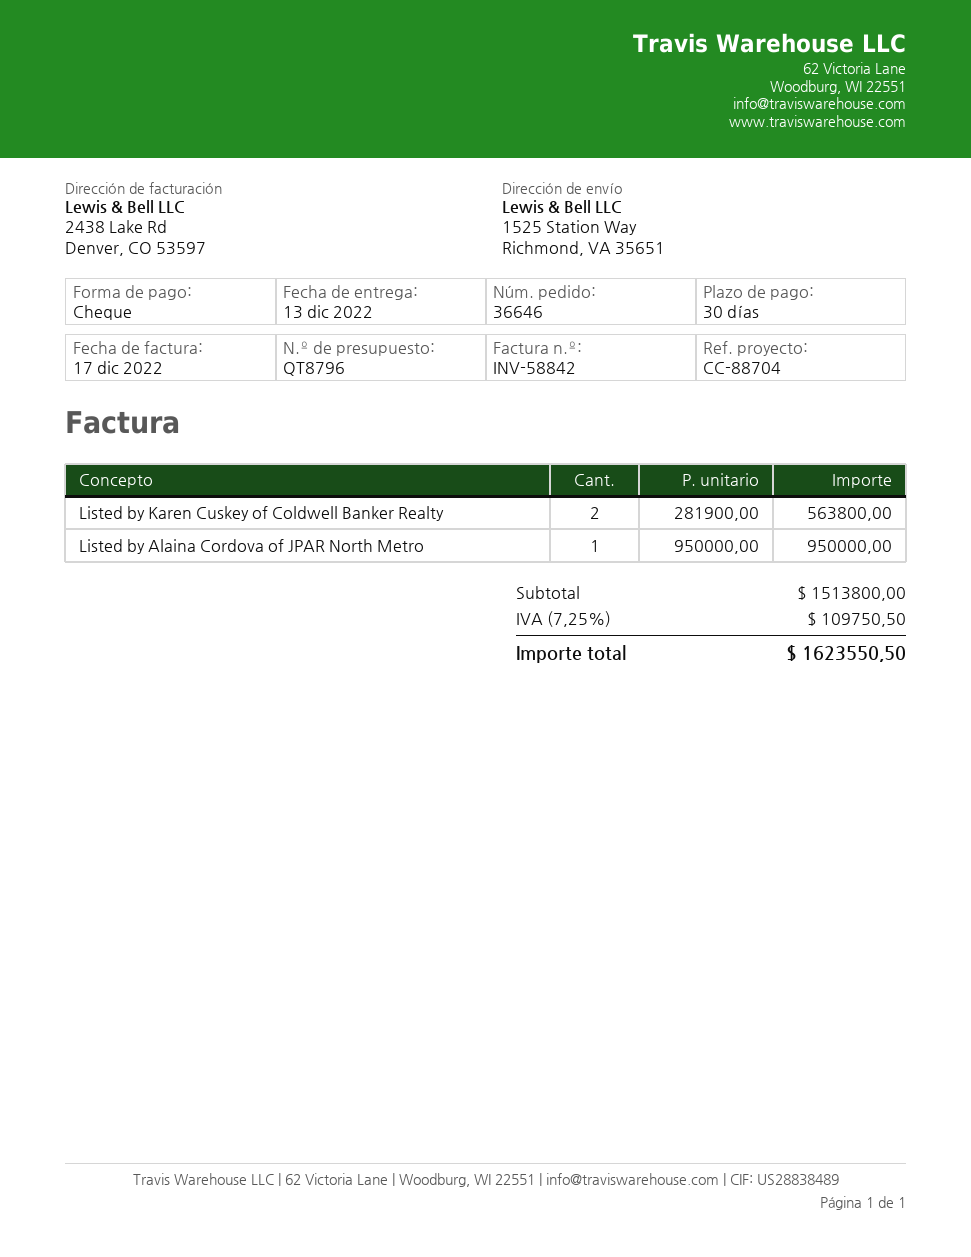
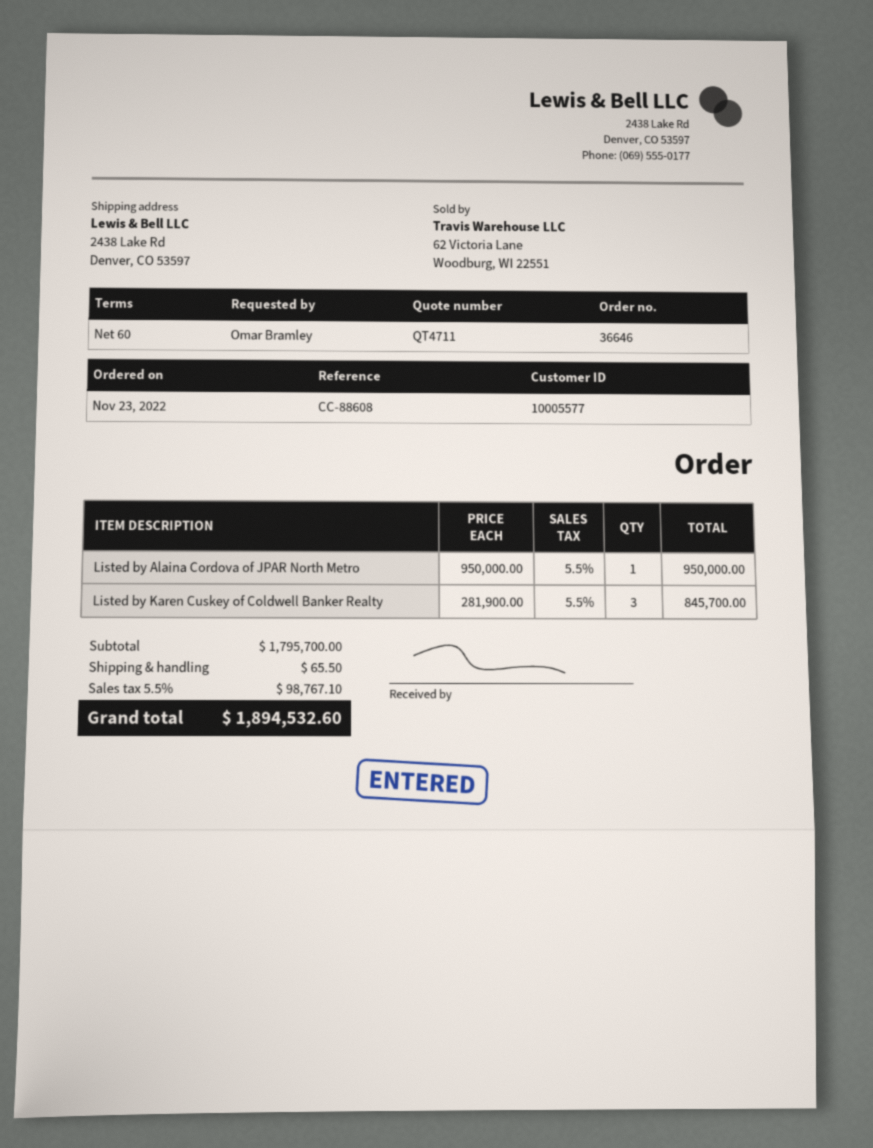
quote number: QT8796 -> QT4711
payment terms: 30 days -> 60 days
reference: CC-88704 -> CC-88608
ship to: 1525 Station Way, Richmond, VA 35651 -> 2438 Lake Rd, Denver, CO 53597
Listed by Karen Cuskey of Coldwell Banker Realty: 2 x 281900.00 = 563800.00 -> 3 x 281900.00 = 845700.00
subtotal: 1513800.00 -> 1795700.00
shipping: none -> 65.50
tax: 7.25% = 109750.50 -> 5.5% = 98767.10
total: 1623550.50 -> 1894532.60

